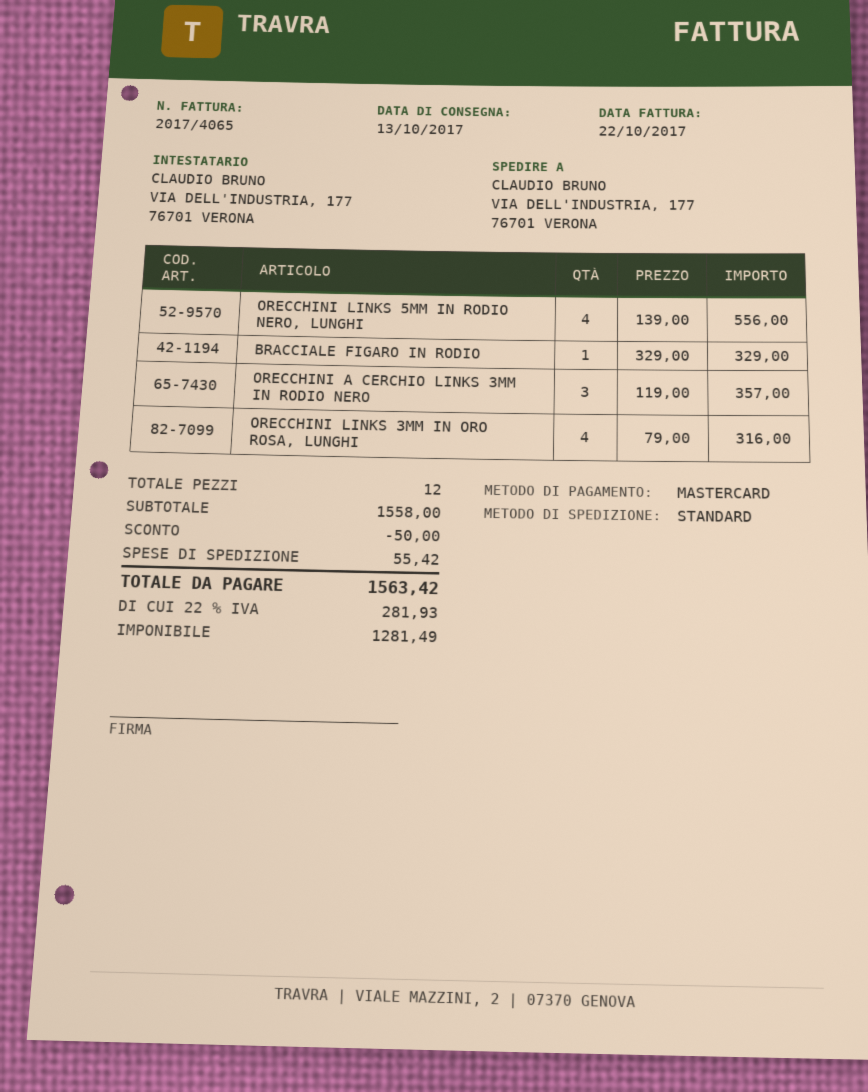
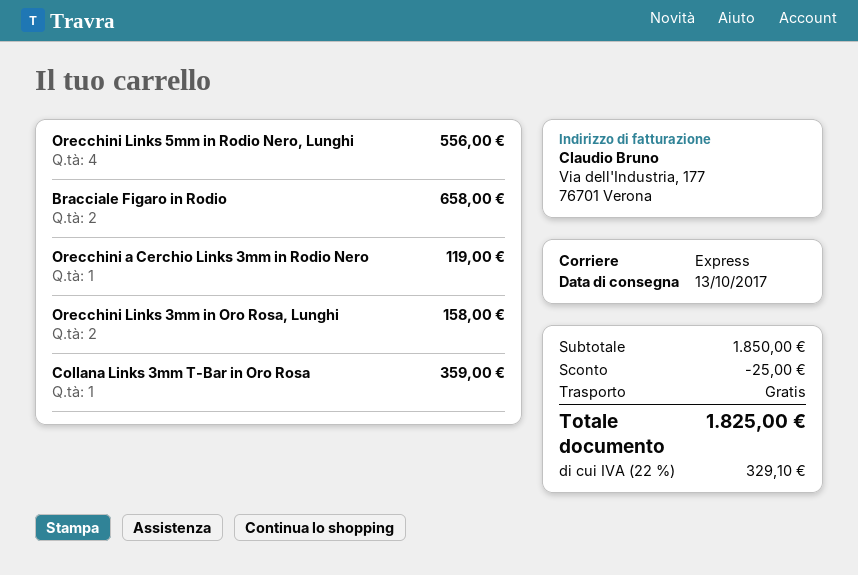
shipping method: standard -> express
BRACCIALE FIGARO IN RODIO: 1 for 329.00 -> 2 for 658.00
ORECCHINI A CERCHIO LINKS 3MM IN RODIO NERO: 3 for 357.00 -> 1 for 119.00
ORECCHINI LINKS 3MM IN ORO ROSA, LUNGHI: 4 for 316.00 -> 2 for 158.00
Collana Links 3mm T-Bar in Oro Rosa: none -> 1 for 359.00
subtotal: 1558.00 -> 1850.00
discount: 50.00 -> 25.00
shipping: 55.42 -> 0.00
tax: 22% = 281.93 -> 22% = 329.10
total: 1563.42 -> 1825.00

